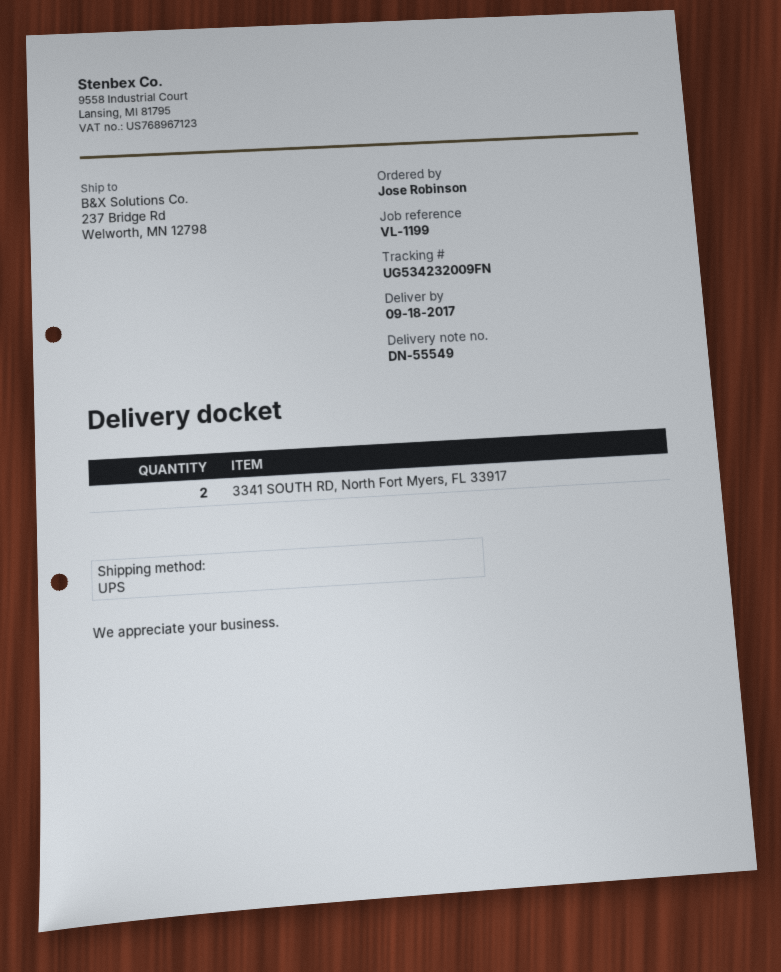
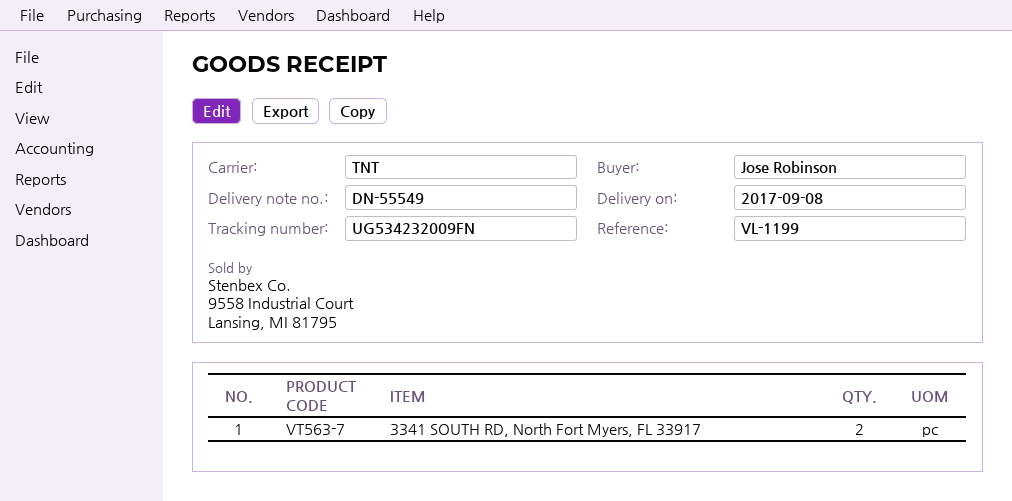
delivery date: 2017-09-18 -> 2017-09-08
shipping method: UPS -> TNT

